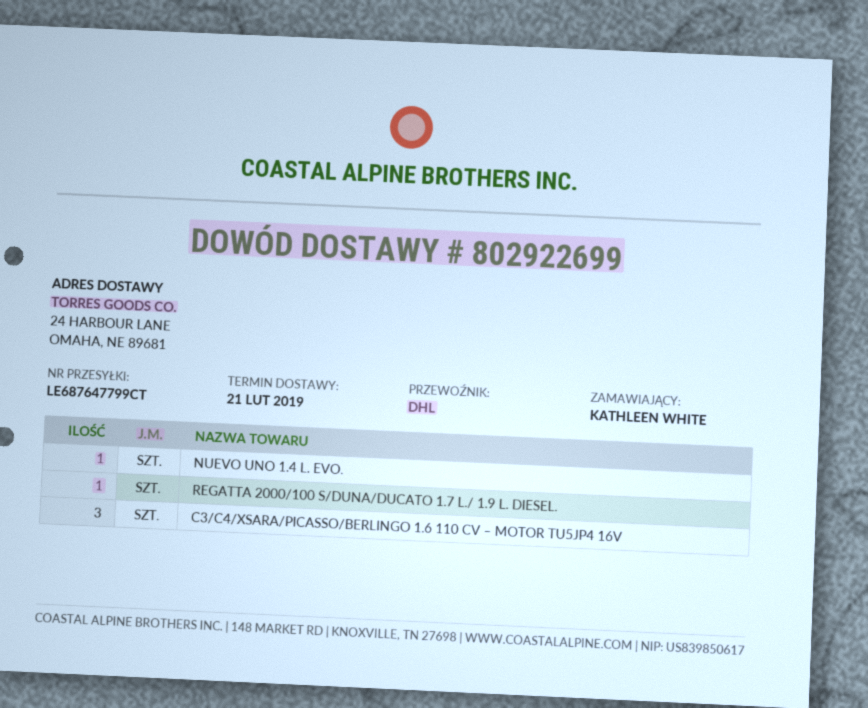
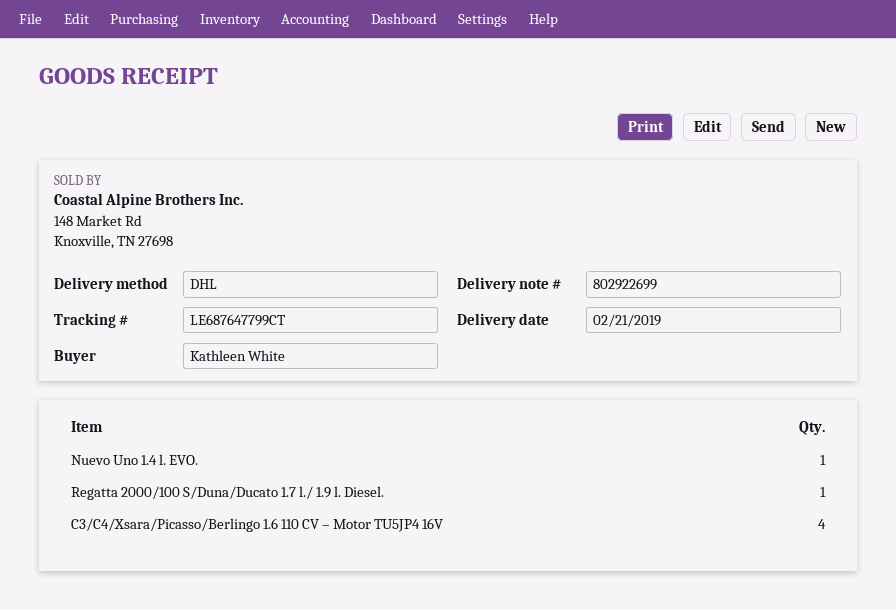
C3/C4/XSARA/PICASSO/BERLINGO 1.6 110 CV – MOTOR TU5JP4 16V: 3 -> 4

